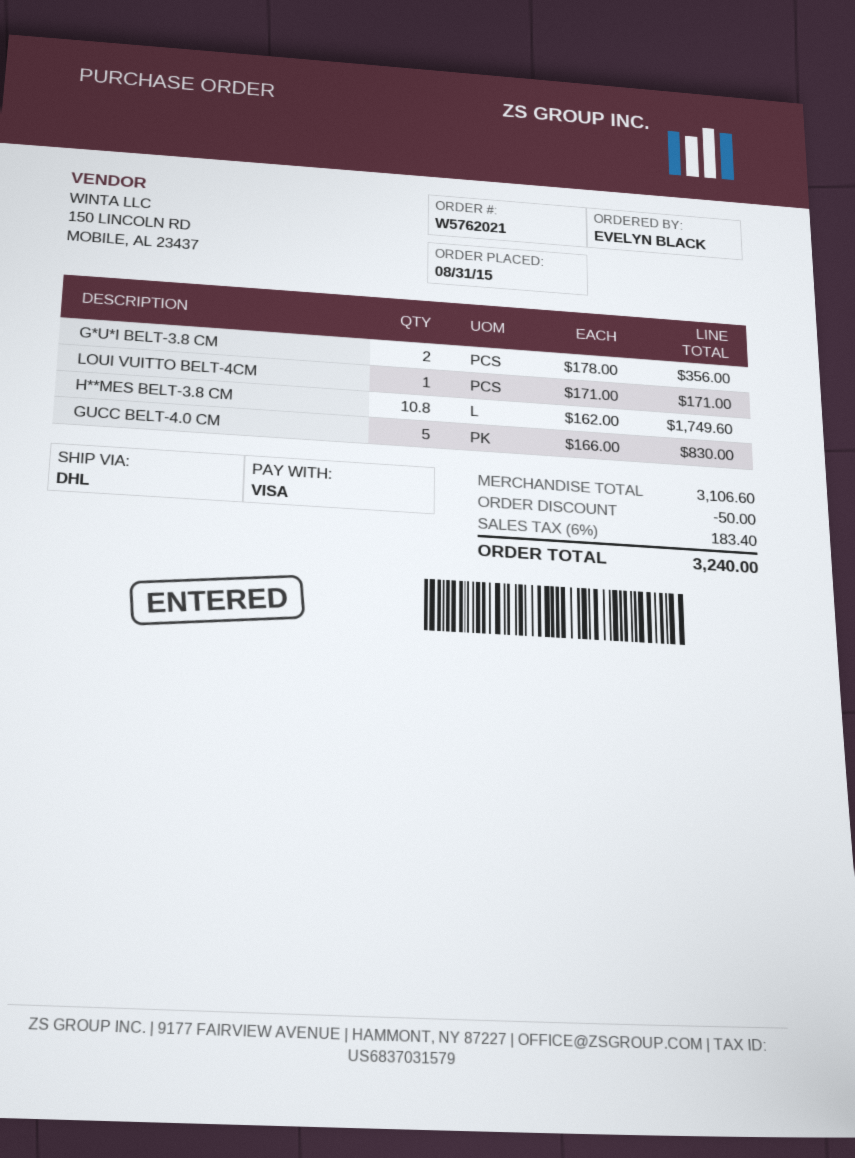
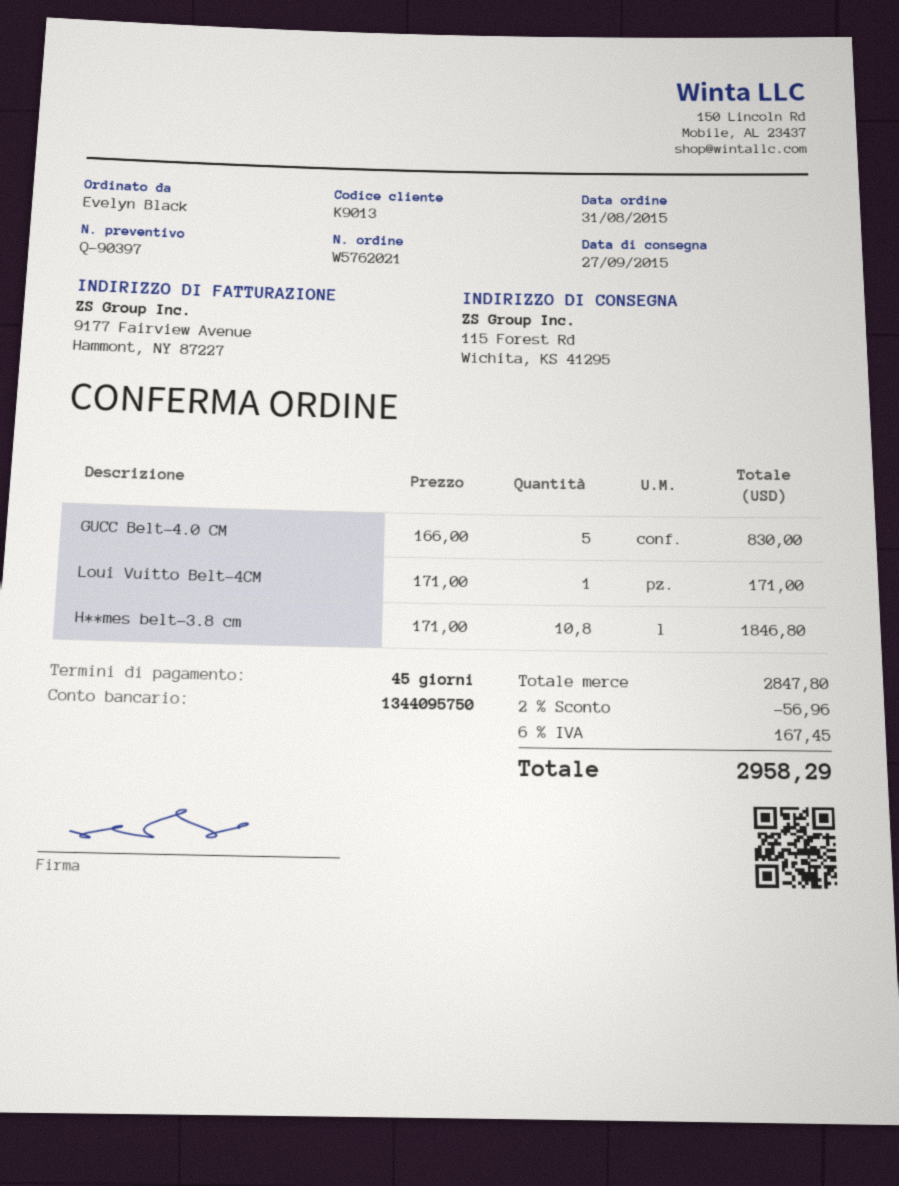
G*U*I BELT-3.8 CM: 2 x 178.00 = 356.00 -> none
H**MES BELT-3.8 CM: 10.8 x 162.00 = 1749.60 -> 10.8 x 171.00 = 1846.80
subtotal: 3106.60 -> 2847.80
discount: 50.00 -> 56.96
tax: 6% = 183.40 -> 6% = 167.45
total: 3240.00 -> 2958.29

